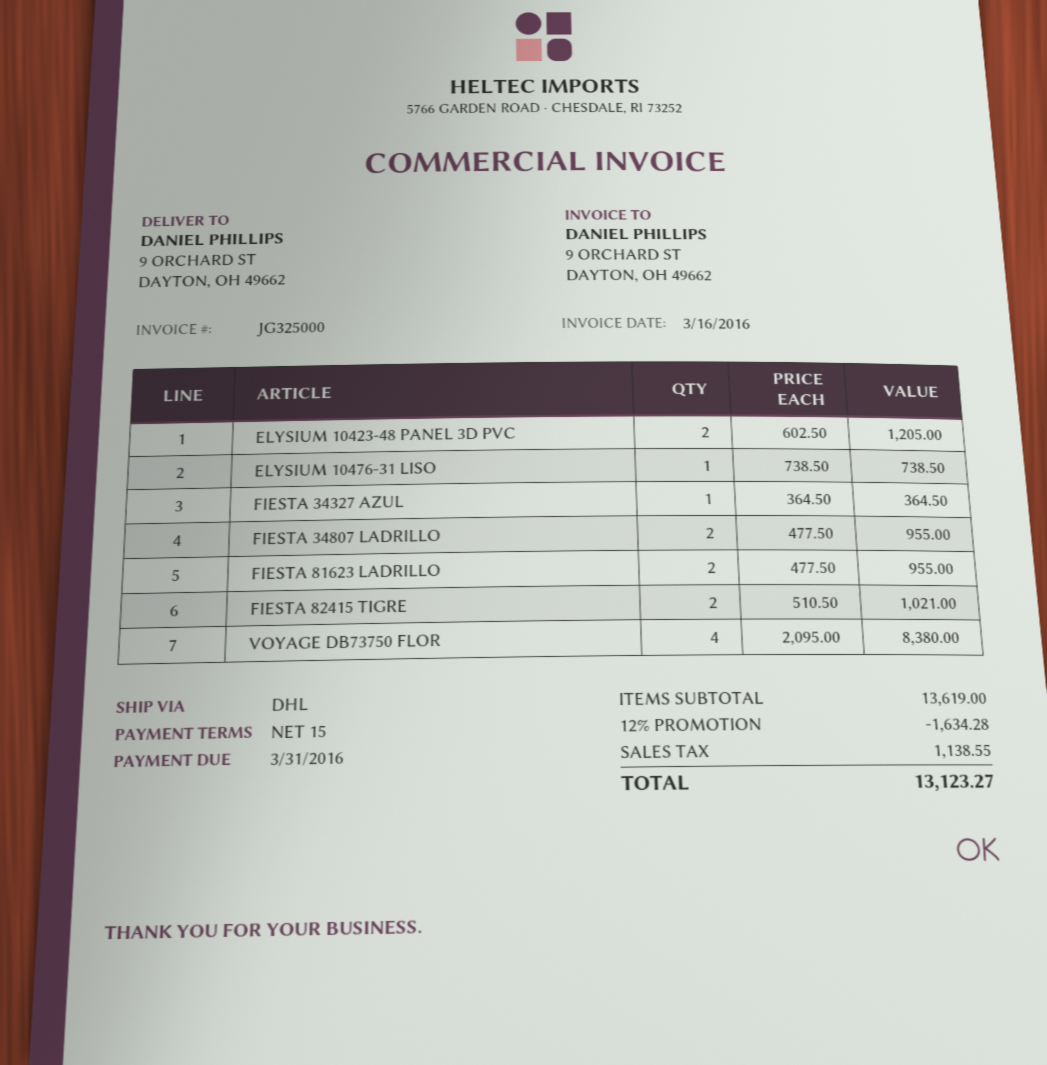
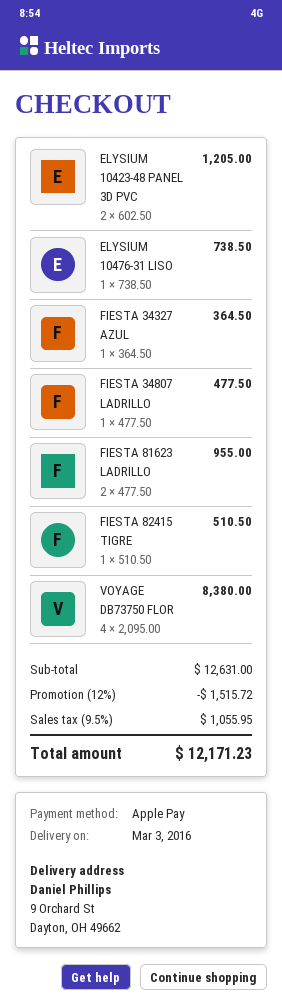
FIESTA 34807 LADRILLO: 2 x 477.50 = 955.00 -> 1 x 477.50 = 477.50
FIESTA 82415 TIGRE: 2 x 510.50 = 1021.00 -> 1 x 510.50 = 510.50
subtotal: 13619.00 -> 12631.00
discount: 12% = 1634.28 -> 12% = 1515.72
tax: 1138.55 -> 1055.95
total: 13123.27 -> 12171.23

